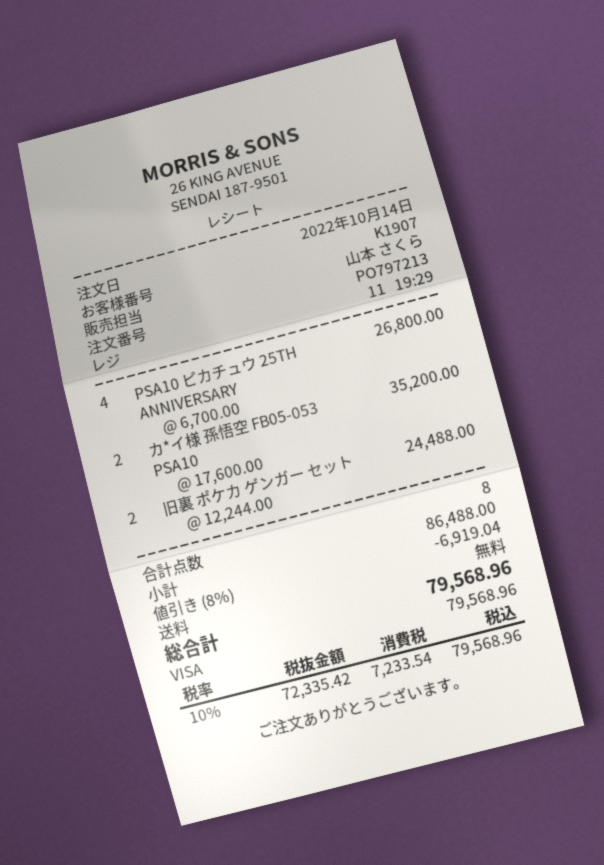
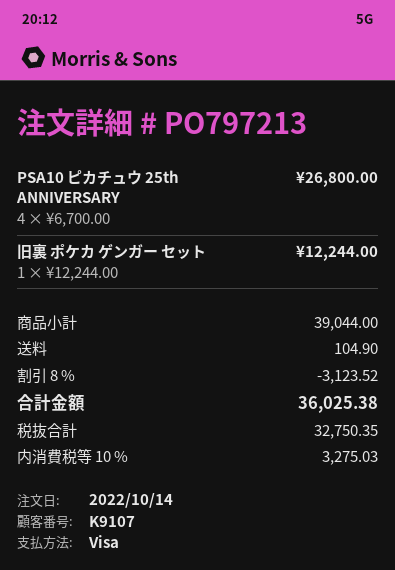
customer number: K1907 -> K9107
カ*イ様 孫悟空 FB05-053 PSA10: 2 x 17600.00 = 35200.00 -> none
旧裏 ポケカ ゲンガー セット: 2 x 12244.00 = 24488.00 -> 1 x 12244.00 = 12244.00
subtotal: 86488.00 -> 39044.00
discount: 8% = 6919.04 -> 8% = 3123.52
shipping: 0.00 -> 104.90
net: 72335.42 -> 32750.35
tax: 10% = 7233.54 -> 10% = 3275.03
total: 79568.96 -> 36025.38

